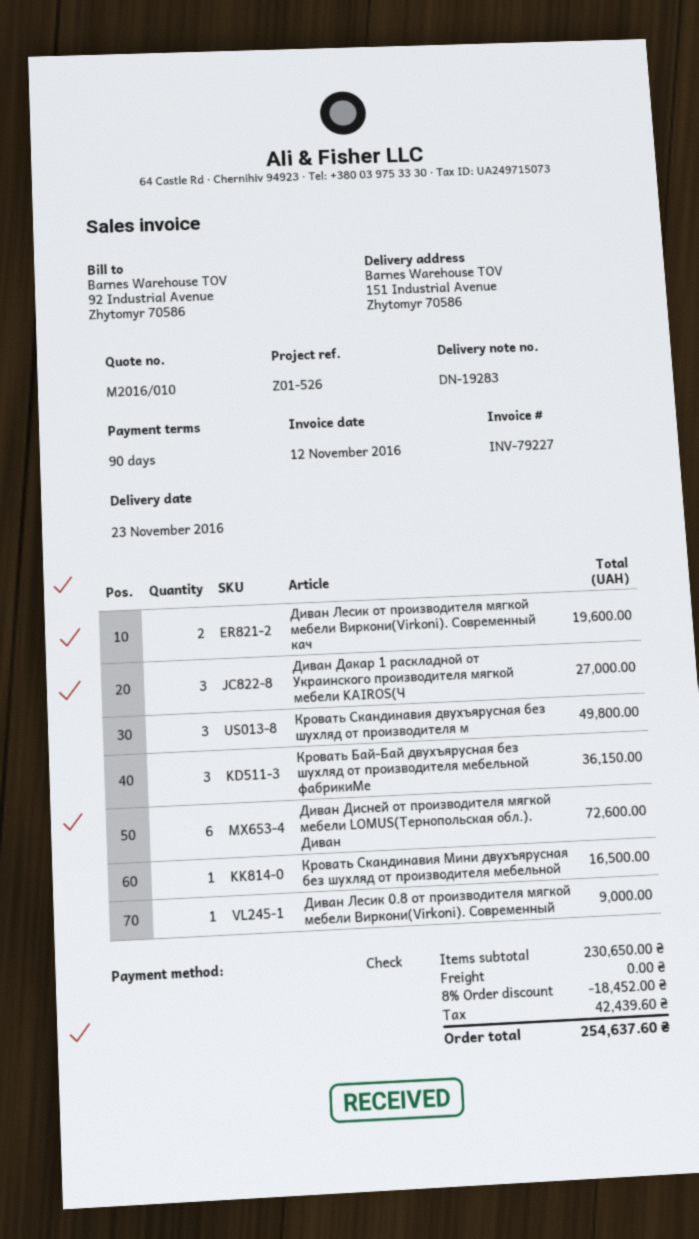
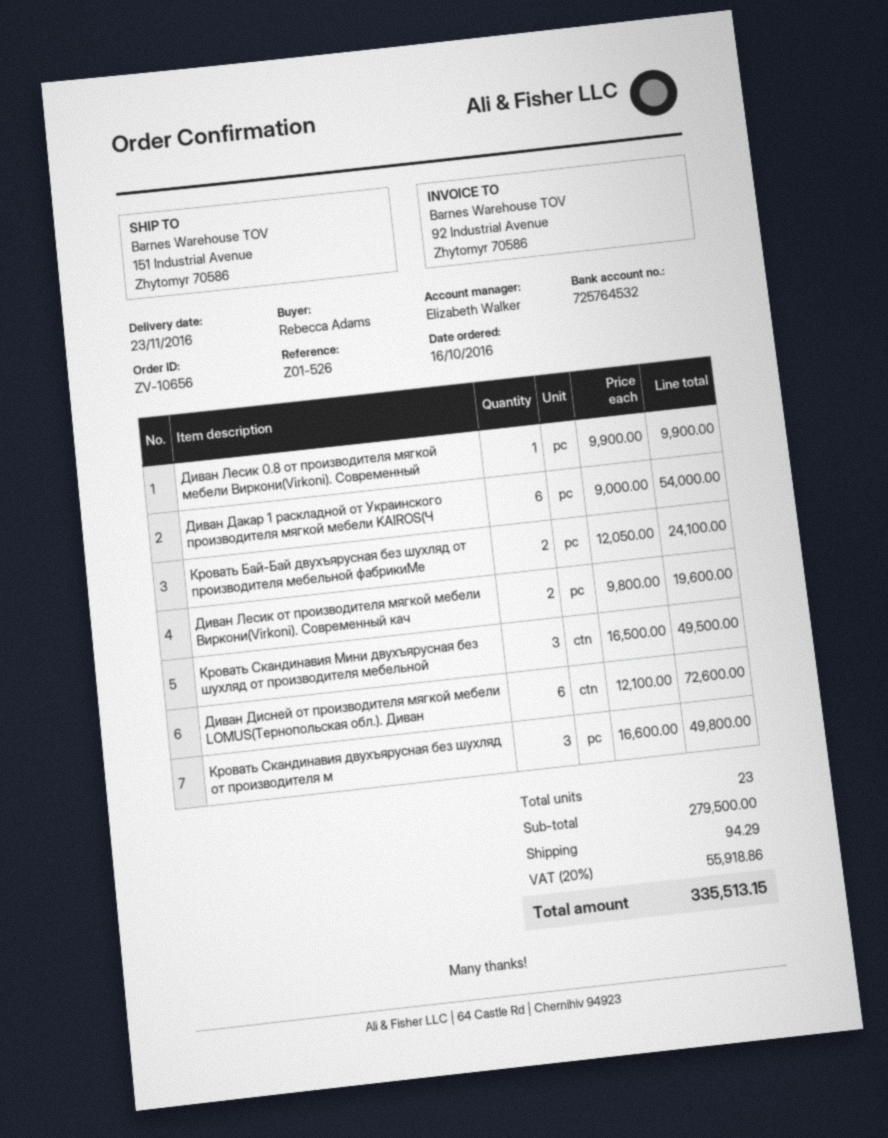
Диван Дакар 1 раскладной от Украинского производителя мягкой мебели KAIROS(Ч: 3 for 27000.00 -> 6 for 54000.00
Кровать Бай-Бай двухъярусная без шухляд от производителя мебельной фабрикиМе: 3 for 36150.00 -> 2 for 24100.00
Кровать Скандинавия Мини двухъярусная без шухляд от производителя мебельной: 1 for 16500.00 -> 3 for 49500.00
Диван Лесик 0.8 от производителя мягкой мебели Виркони(Virkoni). Современный: 1 for 9000.00 -> 1 for 9900.00
subtotal: 230650.00 -> 279500.00
discount: 8% = 18452.00 -> none
shipping: 0.00 -> 94.29
tax: 42439.60 -> 55918.86
total: 254637.60 -> 335513.15

